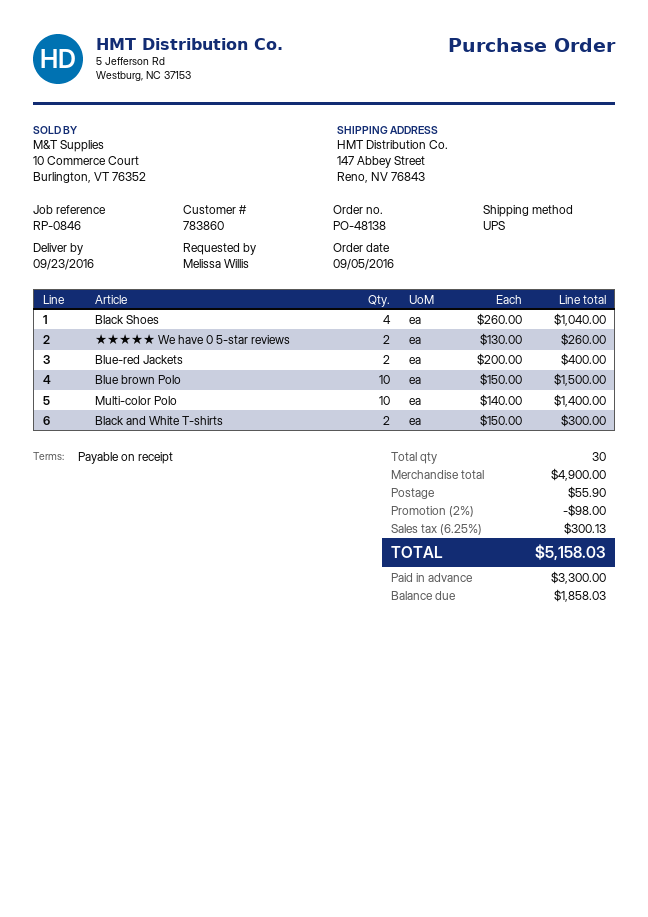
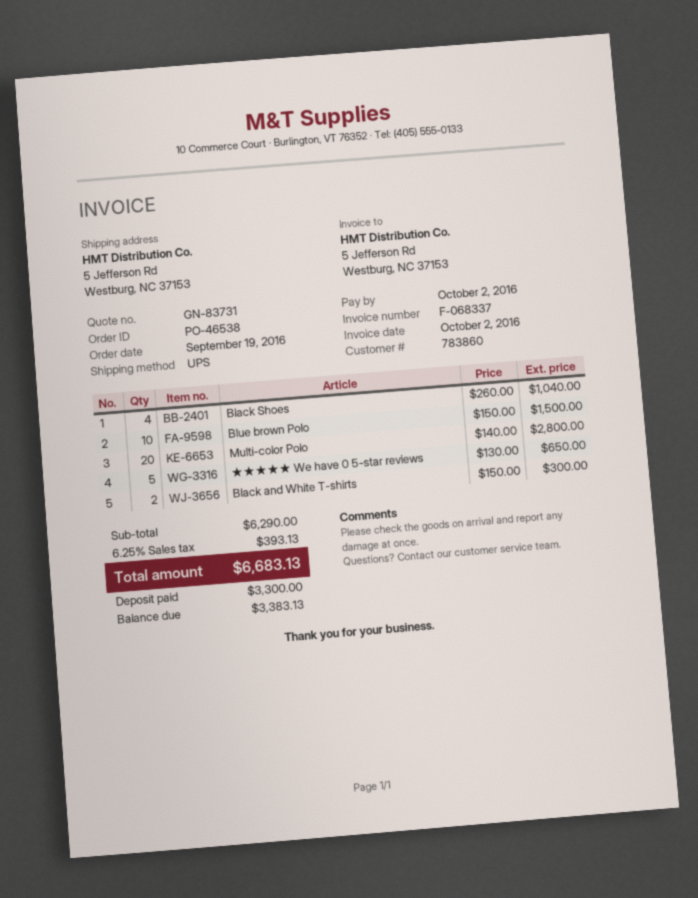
order number: PO-48138 -> PO-46538
order date: 2016-09-05 -> 2016-09-19
ship to: 147 Abbey Street, Reno, NV 76843 -> 5 Jefferson Rd, Westburg, NC 37153
★★★★★ We have 0 5-star reviews: 2 x 130.00 = 260.00 -> 5 x 130.00 = 650.00
Blue-red Jackets: 2 x 200.00 = 400.00 -> none
Multi-color Polo: 10 x 140.00 = 1400.00 -> 20 x 140.00 = 2800.00
subtotal: 4900.00 -> 6290.00
discount: 2% = 98.00 -> none
shipping: 55.90 -> none
tax: 6.25% = 300.13 -> 6.25% = 393.13
total: 5158.03 -> 6683.13
balance: 1858.03 -> 3383.13

